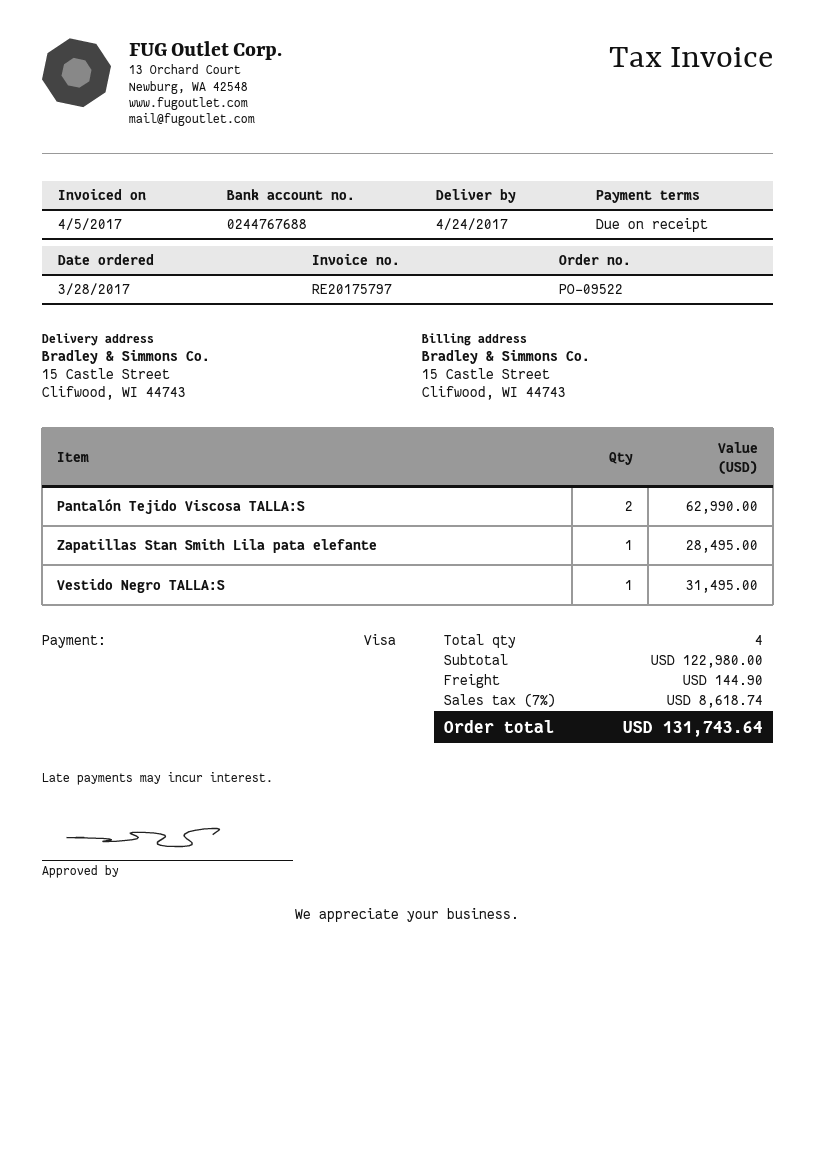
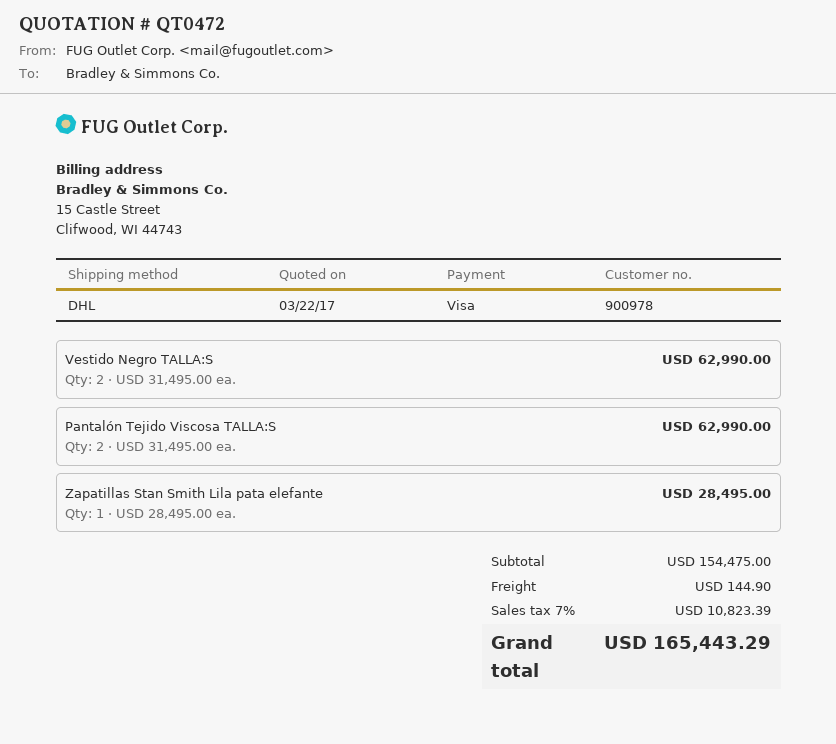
Vestido Negro TALLA:S: 1 for 31495.00 -> 2 for 62990.00
subtotal: 122980.00 -> 154475.00
tax: 7% = 8618.74 -> 7% = 10823.39
total: 131743.64 -> 165443.29

